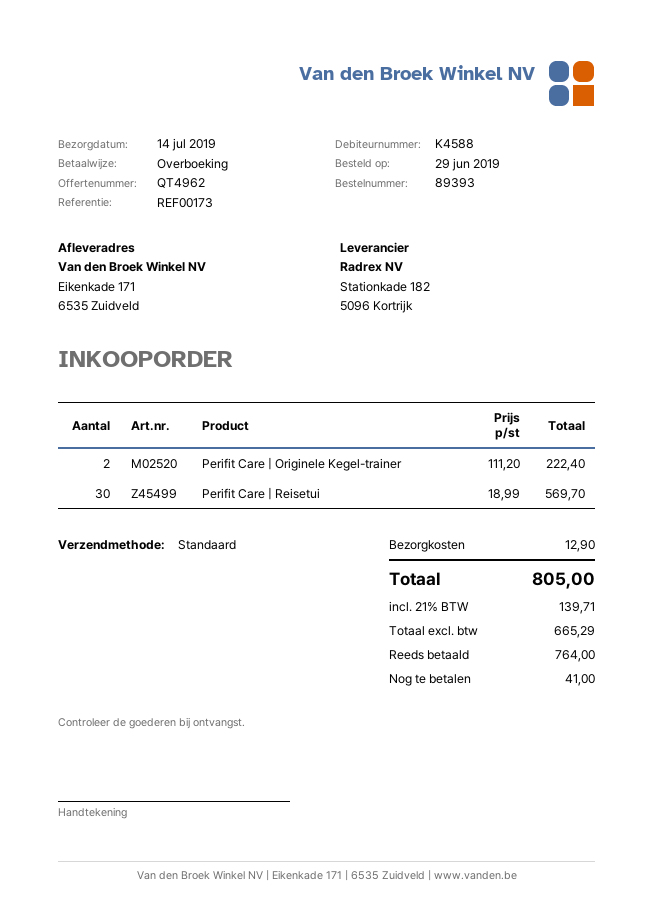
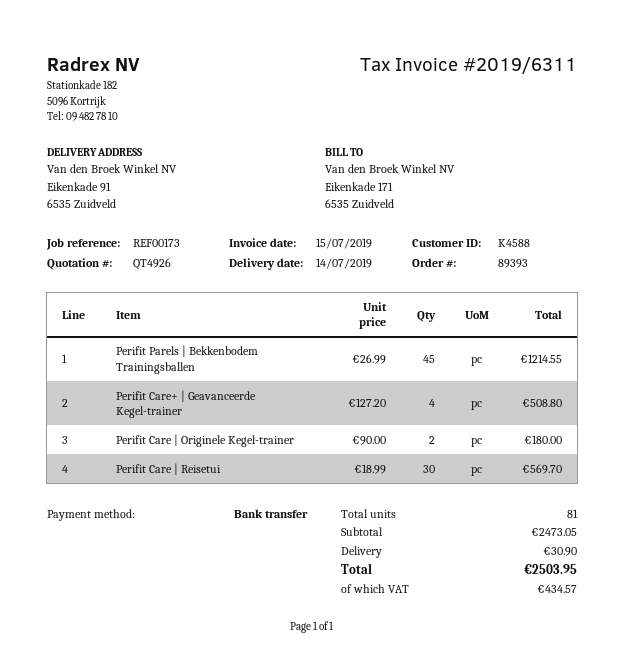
quote number: QT4962 -> QT4926
ship to: Eikenkade 171, 6535 Zuidveld -> Eikenkade 91, 6535 Zuidveld
Perifit Care | Originele Kegel-trainer: 2 x 111.20 = 222.40 -> 2 x 90.00 = 180.00
Perifit Parels | Bekkenbodem Trainingsballen: none -> 45 x 26.99 = 1214.55
Perifit Care+ | Geavanceerde Kegel-trainer: none -> 4 x 127.20 = 508.80
shipping: 12.90 -> 30.90
tax: 139.71 -> 434.57
total: 805.00 -> 2503.95

